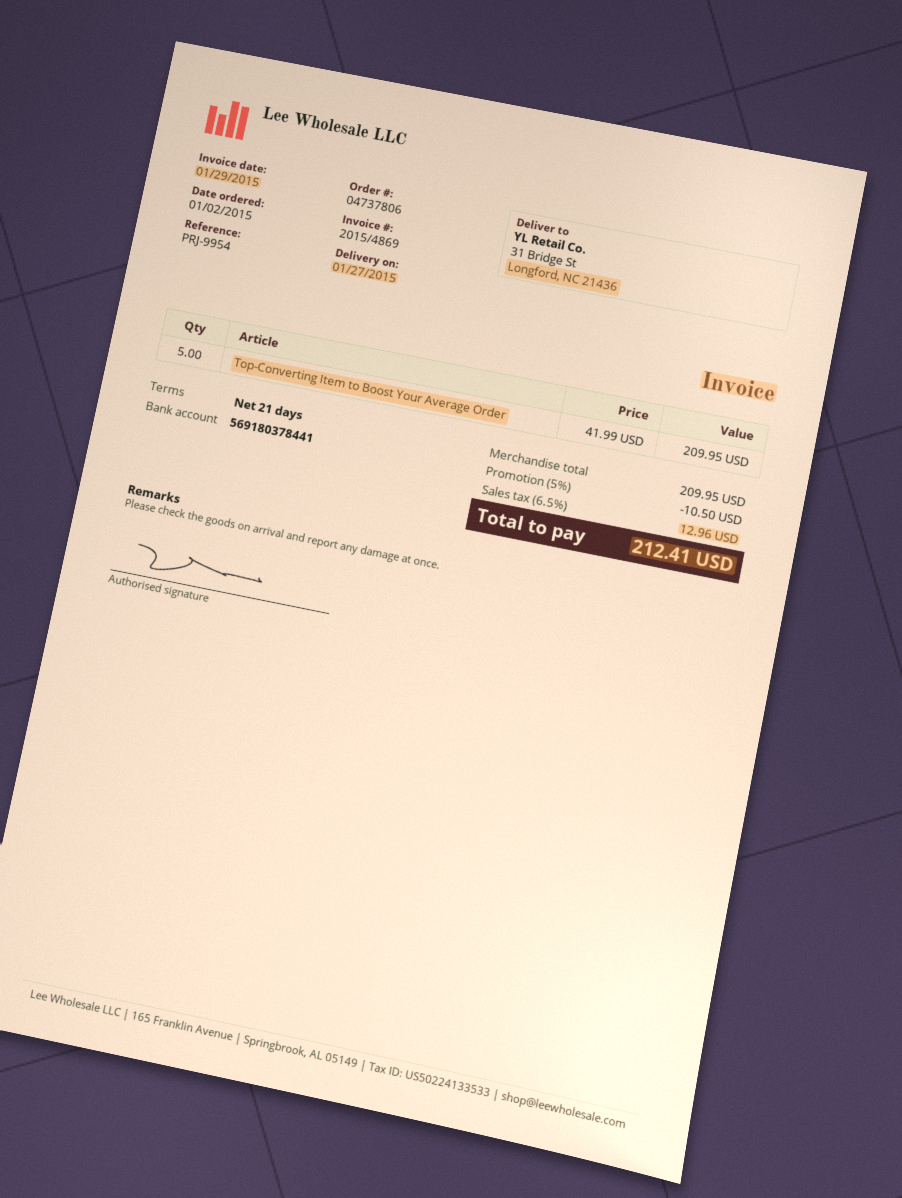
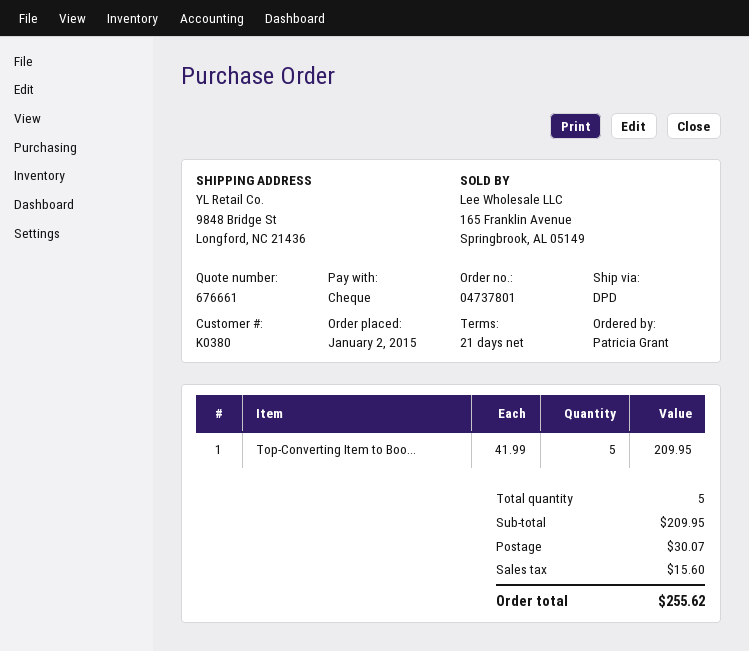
order number: 04737806 -> 04737801
ship to: 31 Bridge St, Longford, NC 21436 -> 9848 Bridge St, Longford, NC 21436
discount: 5% = 10.50 -> none
shipping: none -> 30.07
tax: 12.96 -> 15.60
total: 212.41 -> 255.62

